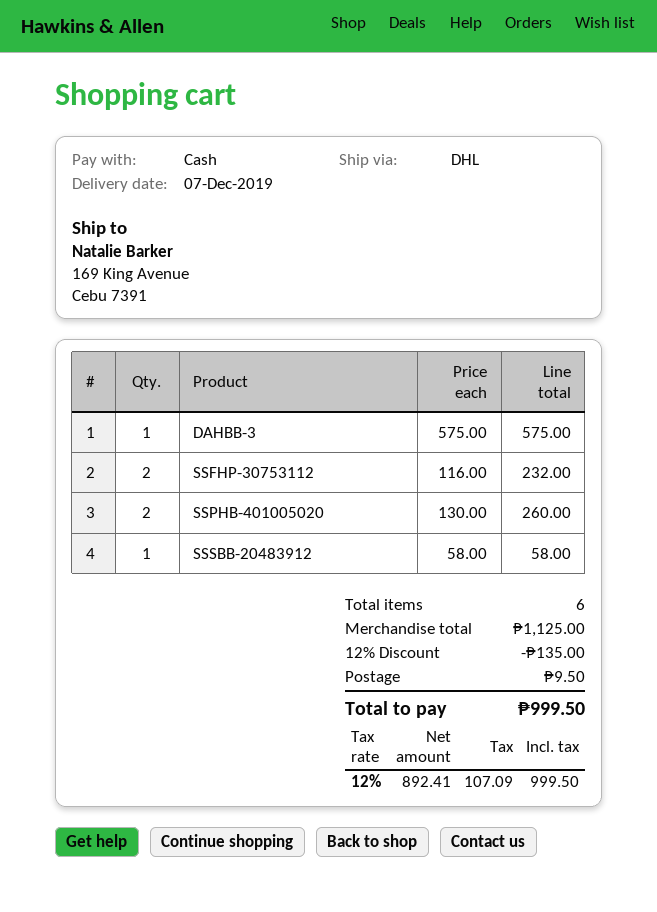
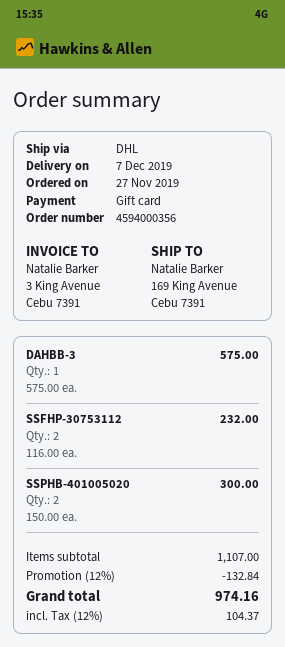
payment method: cash -> gift card
SSPHB-401005020: 2 x 130.00 = 260.00 -> 2 x 150.00 = 300.00
SSSBB-20483912: 1 x 58.00 = 58.00 -> none
subtotal: 1125.00 -> 1107.00
discount: 12% = 135.00 -> 12% = 132.84
shipping: 9.50 -> none
tax: 12% = 107.09 -> 12% = 104.37
total: 999.50 -> 974.16

